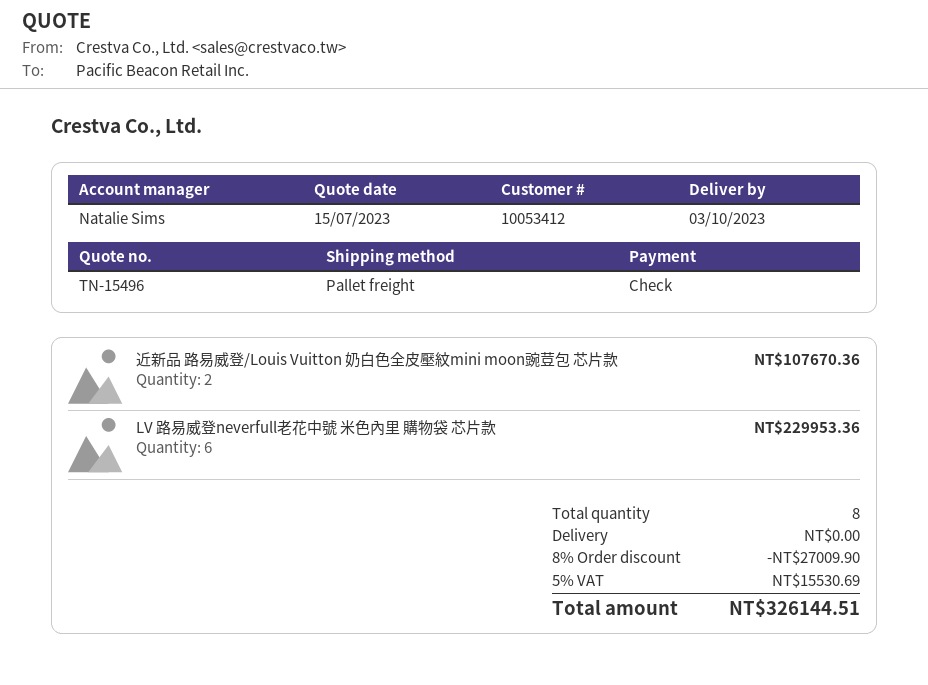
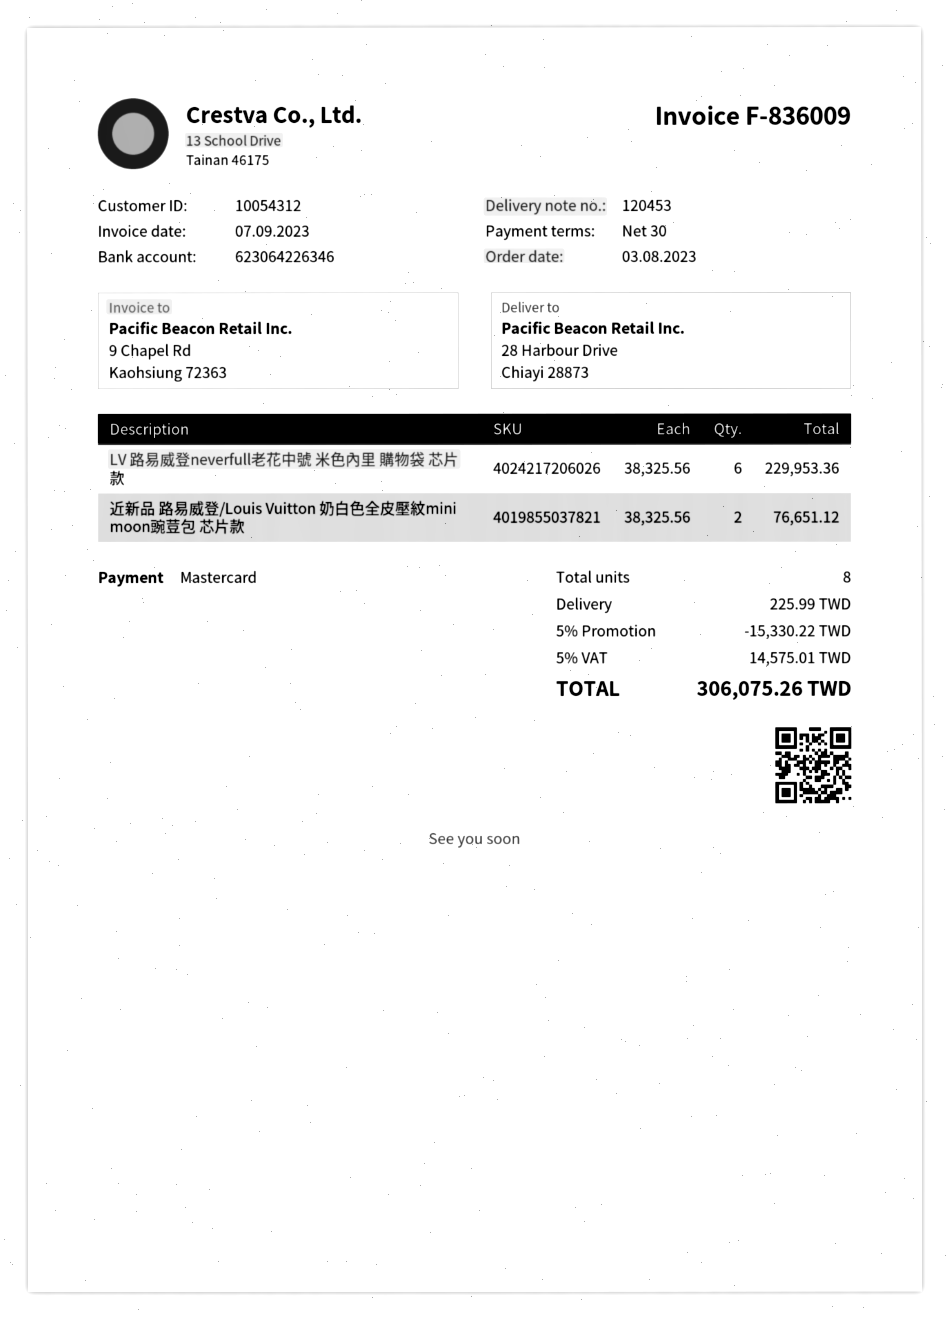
customer number: 10053412 -> 10054312
payment method: cheque -> Mastercard
近新品 路易威登/Louis Vuitton 奶白色全皮壓紋mini moon豌荳包 芯片款: 2 for 107670.36 -> 2 for 76651.12
discount: 8% = 27009.90 -> 5% = 15330.22
shipping: 0.00 -> 225.99
tax: 5% = 15530.69 -> 5% = 14575.01
total: 326144.51 -> 306075.26

